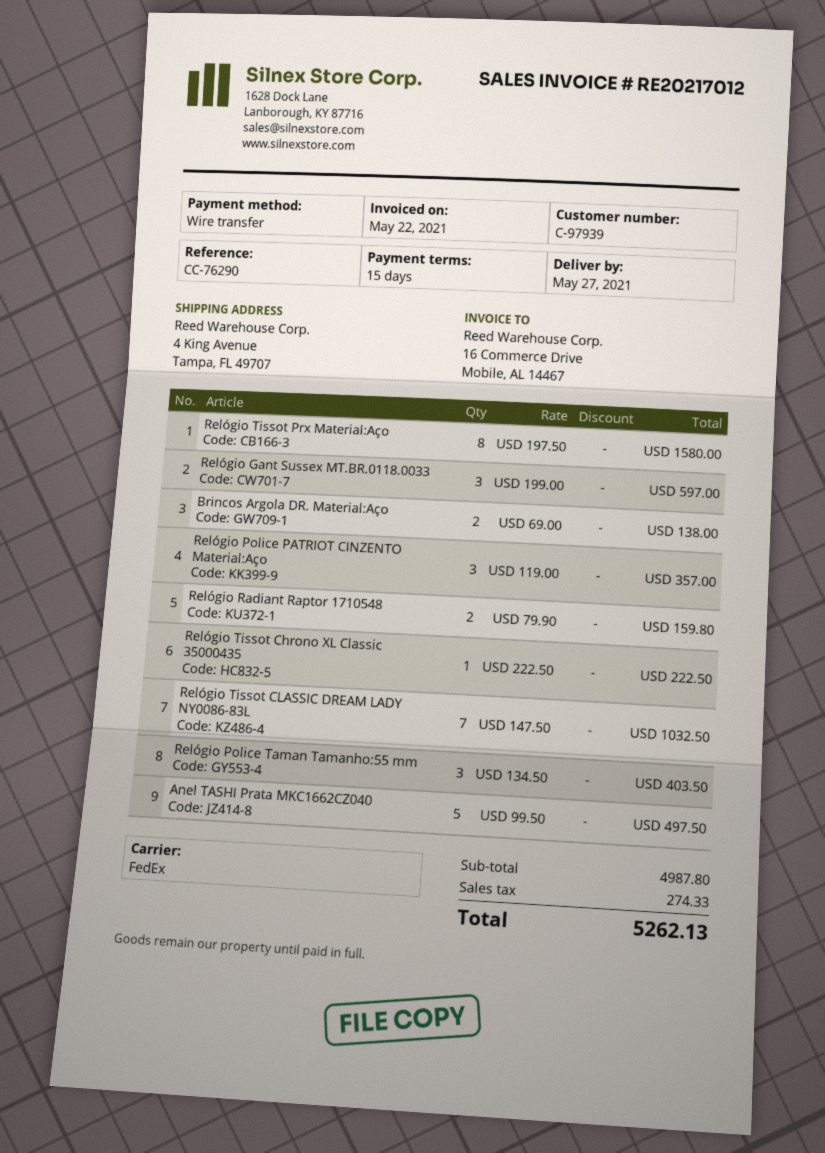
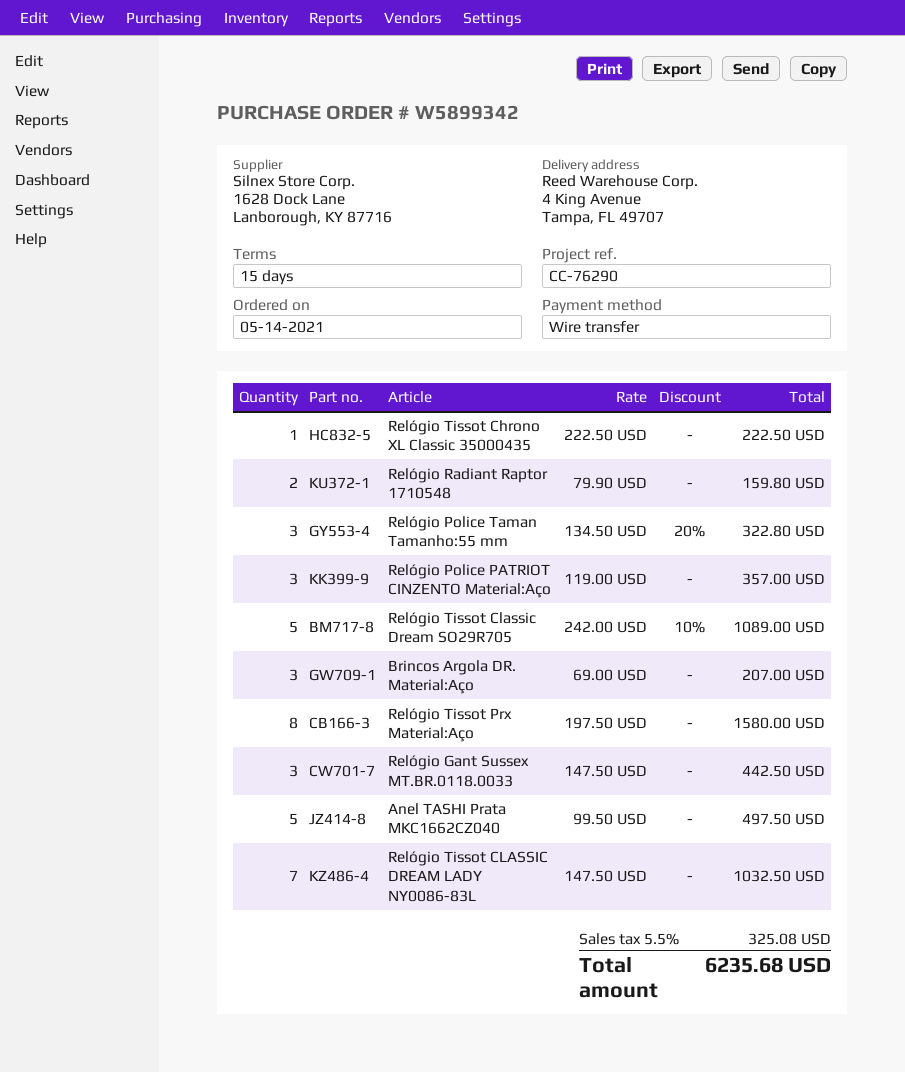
Relógio Gant Sussex MT.BR.0118.0033: 3 x 199.00 = 597.00 -> 3 x 147.50 = 442.50
Brincos Argola DR. Material:Aço: 2 x 69.00 = 138.00 -> 3 x 69.00 = 207.00
Relógio Police Taman Tamanho:55 mm: 3 x 134.50 = 403.50 -> 3 x 134.50 - 20% = 322.80
Relógio Tissot Classic Dream SO29R705: none -> 5 x 242.00 - 10% = 1089.00
tax: 274.33 -> 325.08
total: 5262.13 -> 6235.68

